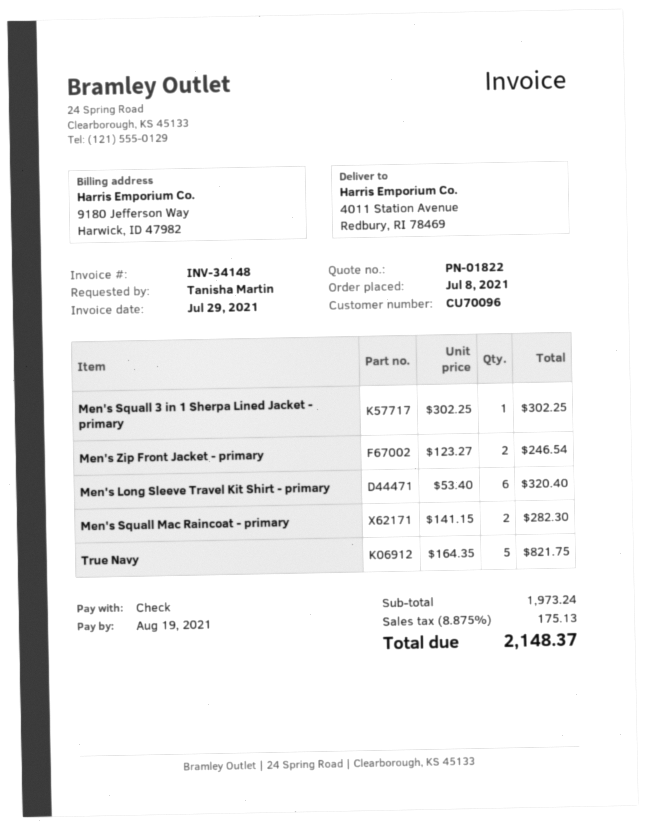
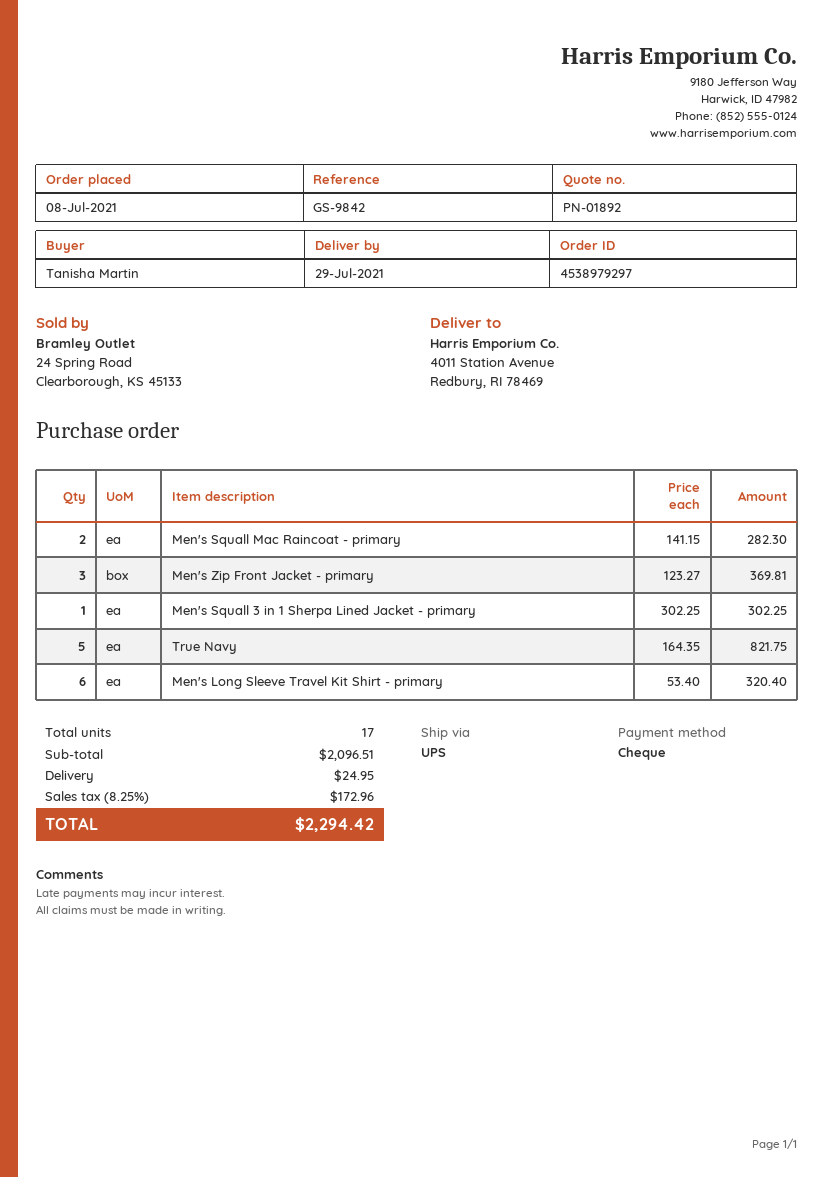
quote number: PN-01822 -> PN-01892
Men's Zip Front Jacket - primary: 2 x 123.27 = 246.54 -> 3 x 123.27 = 369.81
subtotal: 1973.24 -> 2096.51
shipping: none -> 24.95
tax: 8.875% = 175.13 -> 8.25% = 172.96
total: 2148.37 -> 2294.42

